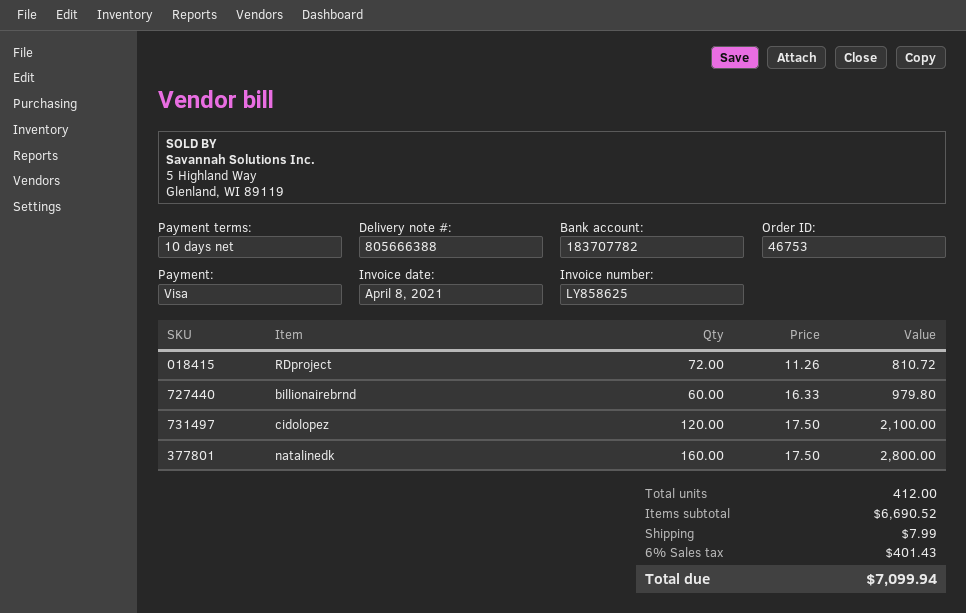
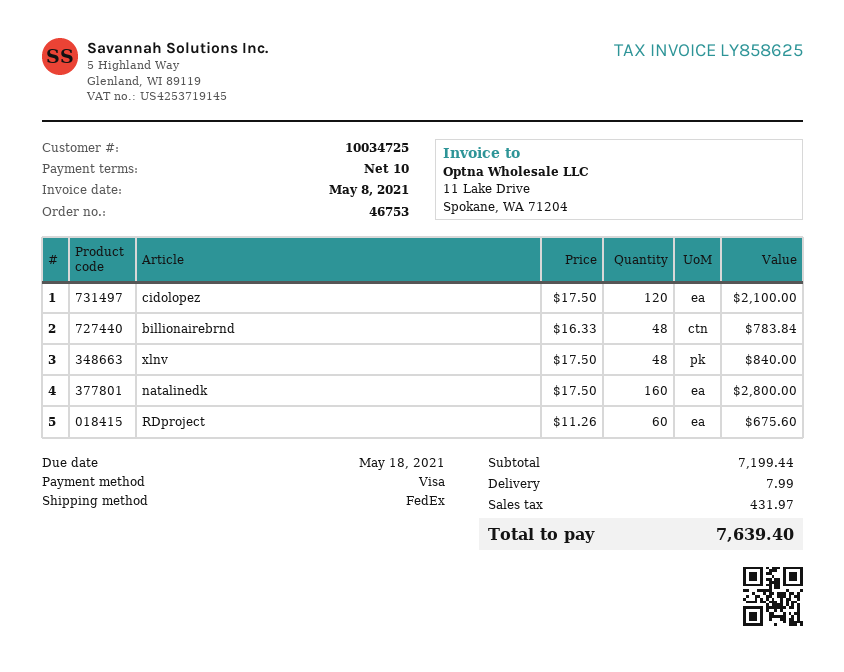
invoice date: 2021-04-08 -> 2021-05-08
RDproject: 72 x 11.26 = 810.72 -> 60 x 11.26 = 675.60
billionairebrnd: 60 x 16.33 = 979.80 -> 48 x 16.33 = 783.84
xlnv: none -> 48 x 17.50 = 840.00
subtotal: 6690.52 -> 7199.44
tax: 401.43 -> 431.97
total: 7099.94 -> 7639.40

